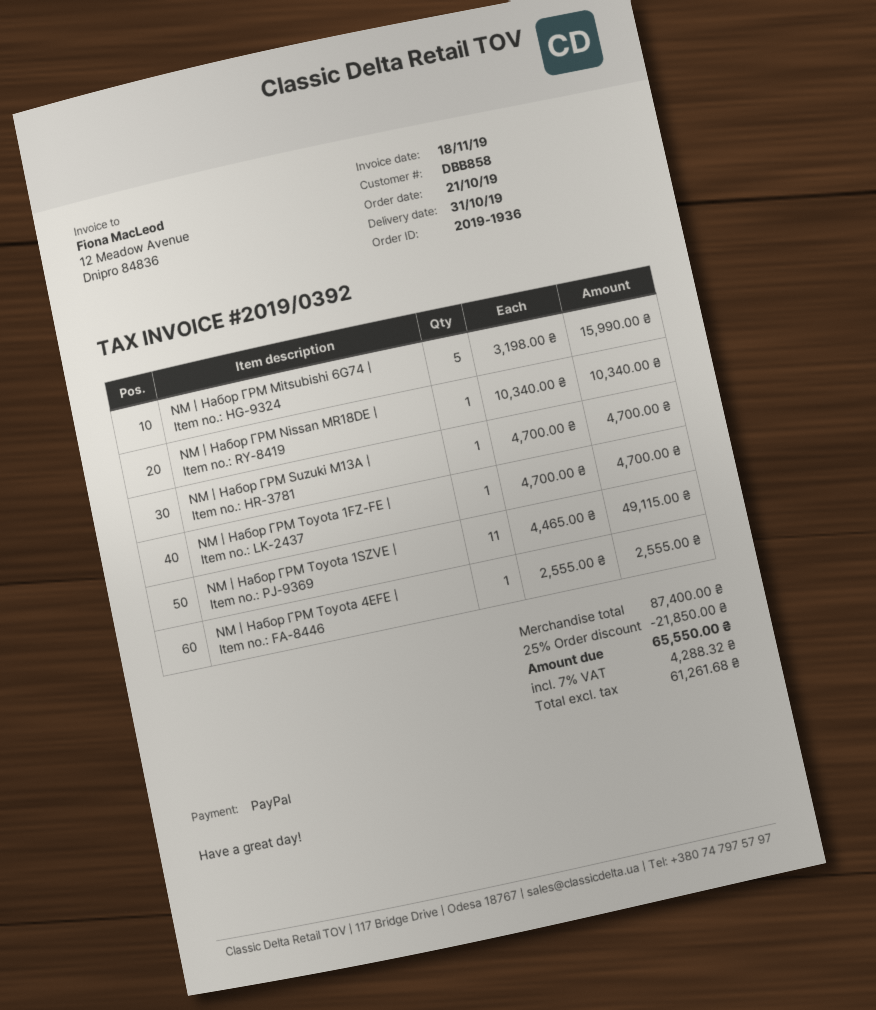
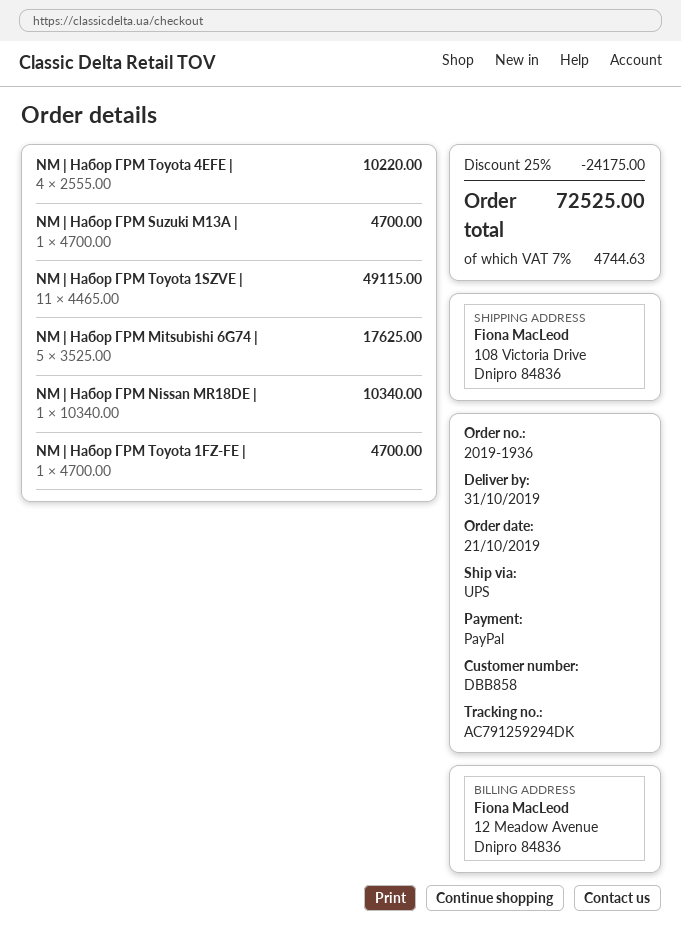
NM | Набор ГРМ Mitsubishi 6G74 |: 5 x 3198.00 = 15990.00 -> 5 x 3525.00 = 17625.00
NM | Набор ГРМ Toyota 4EFE |: 1 x 2555.00 = 2555.00 -> 4 x 2555.00 = 10220.00
discount: 25% = 21850.00 -> 25% = 24175.00
tax: 7% = 4288.32 -> 7% = 4744.63
total: 65550.00 -> 72525.00

